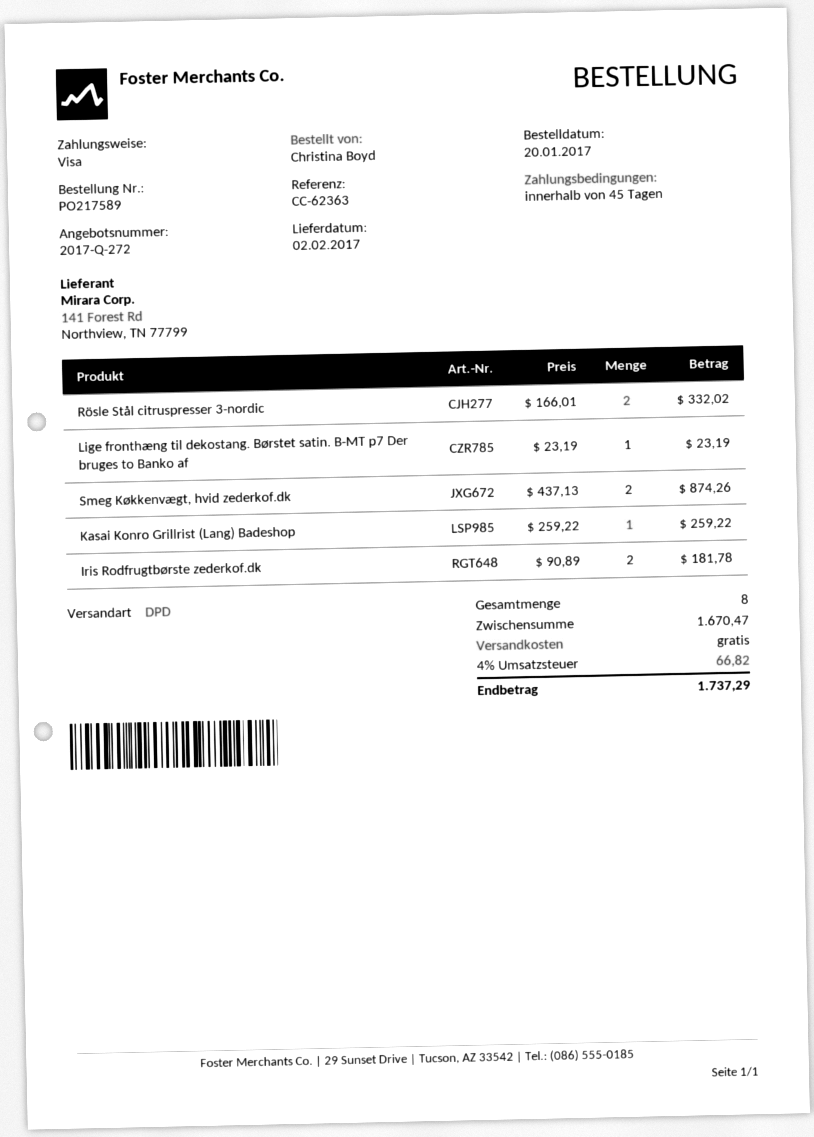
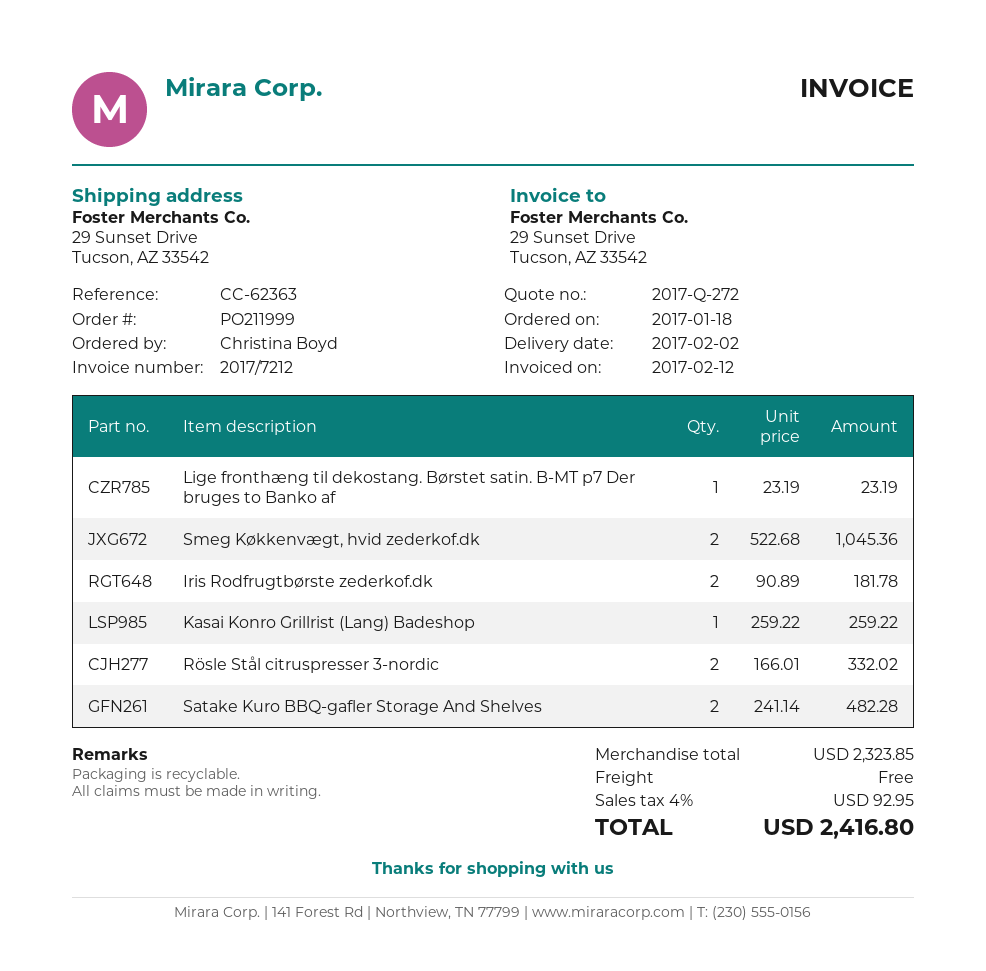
order number: PO217589 -> PO211999
order date: 2017-01-20 -> 2017-01-18
Smeg Køkkenvægt, hvid zederkof.dk: 2 x 437.13 = 874.26 -> 2 x 522.68 = 1045.36
Satake Kuro BBQ-gafler Storage And Shelves: none -> 2 x 241.14 = 482.28
subtotal: 1670.47 -> 2323.85
tax: 4% = 66.82 -> 4% = 92.95
total: 1737.29 -> 2416.80

